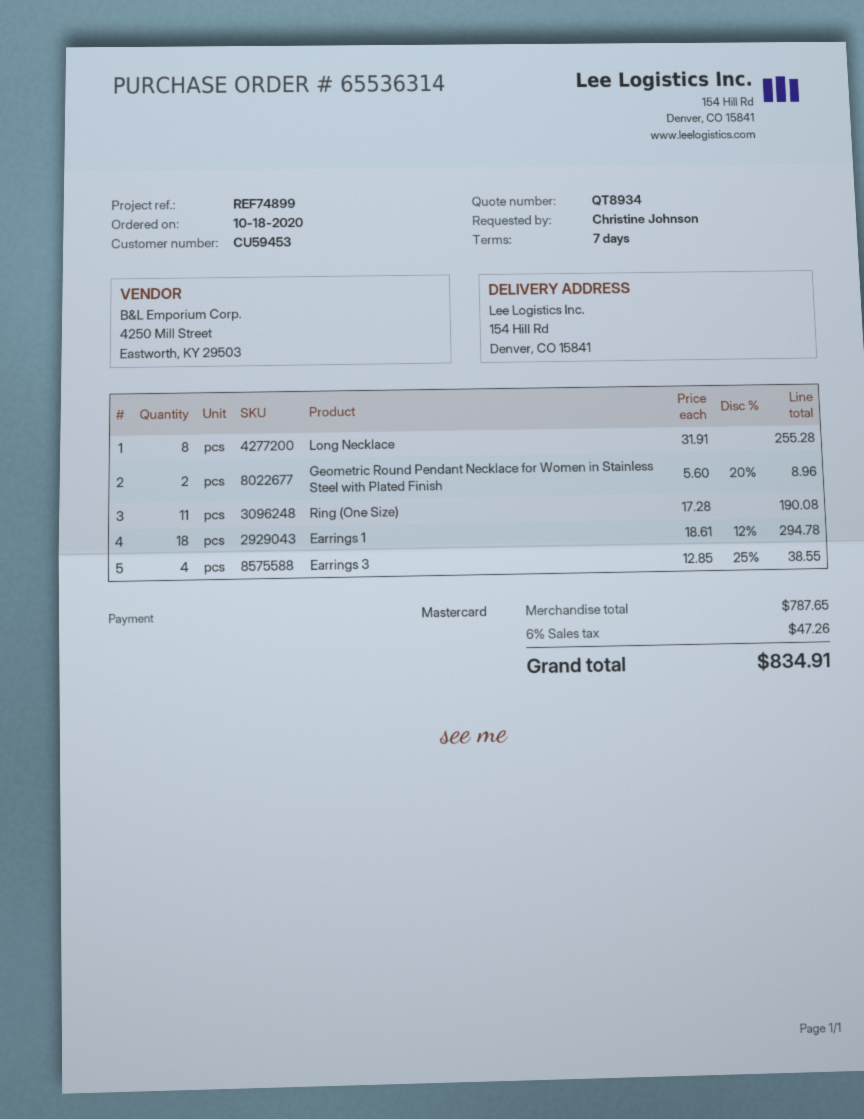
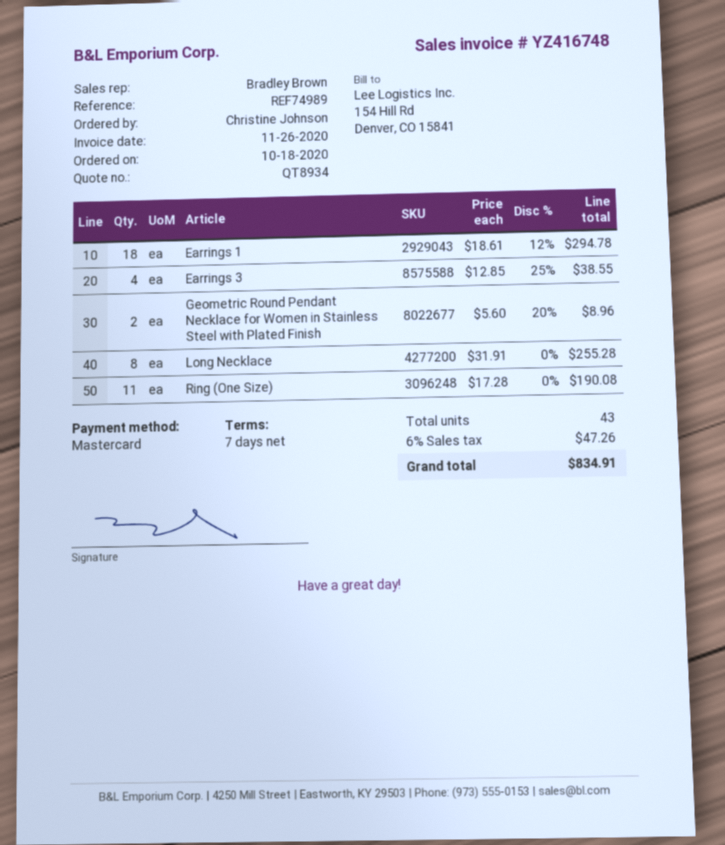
reference: REF74899 -> REF74989

